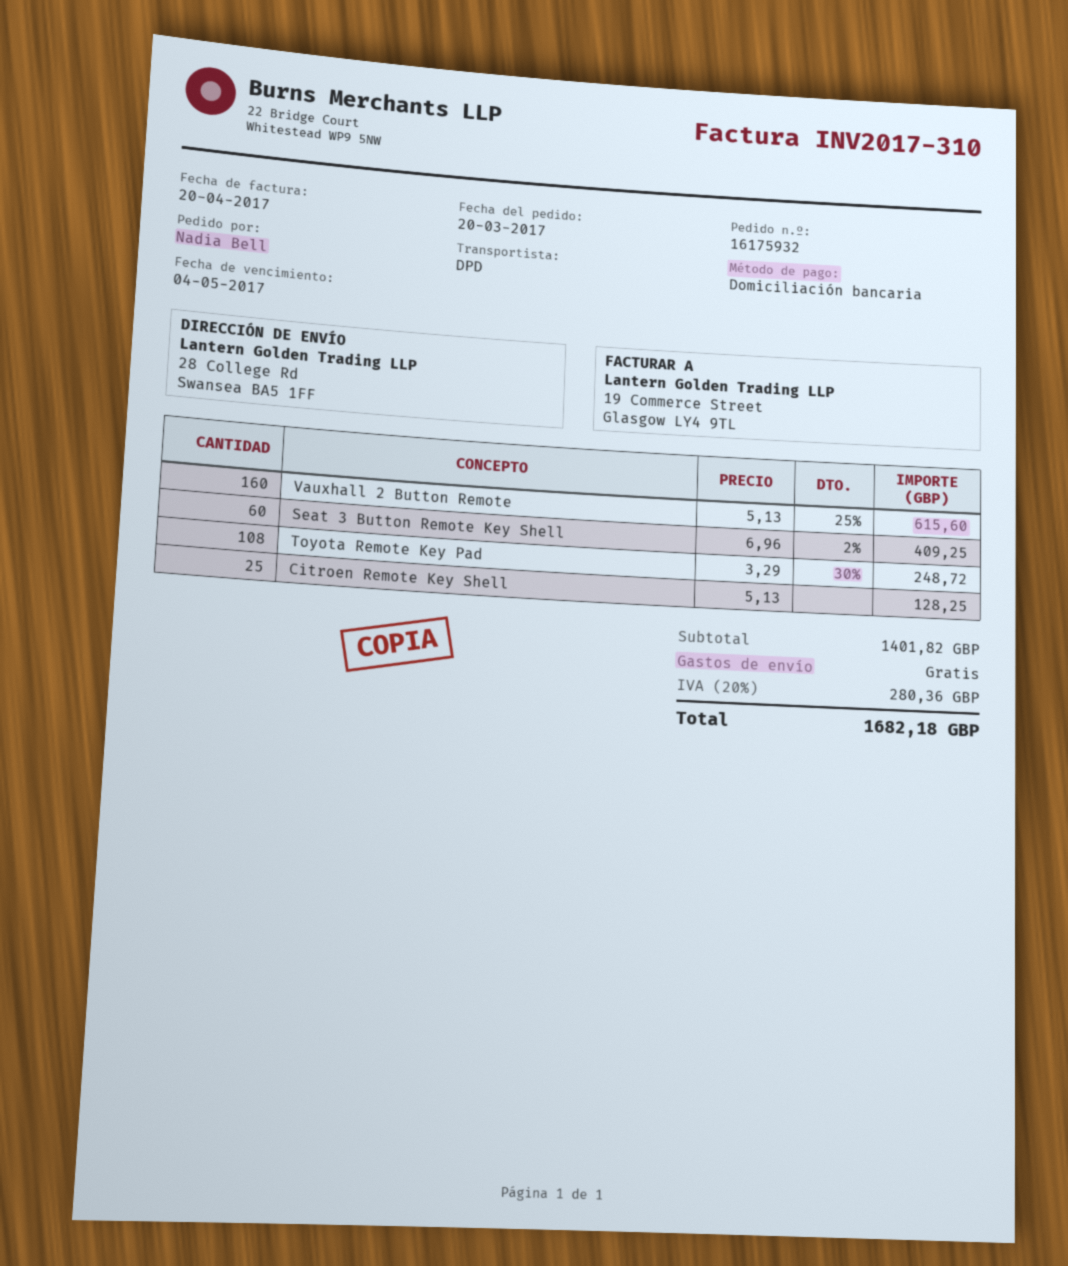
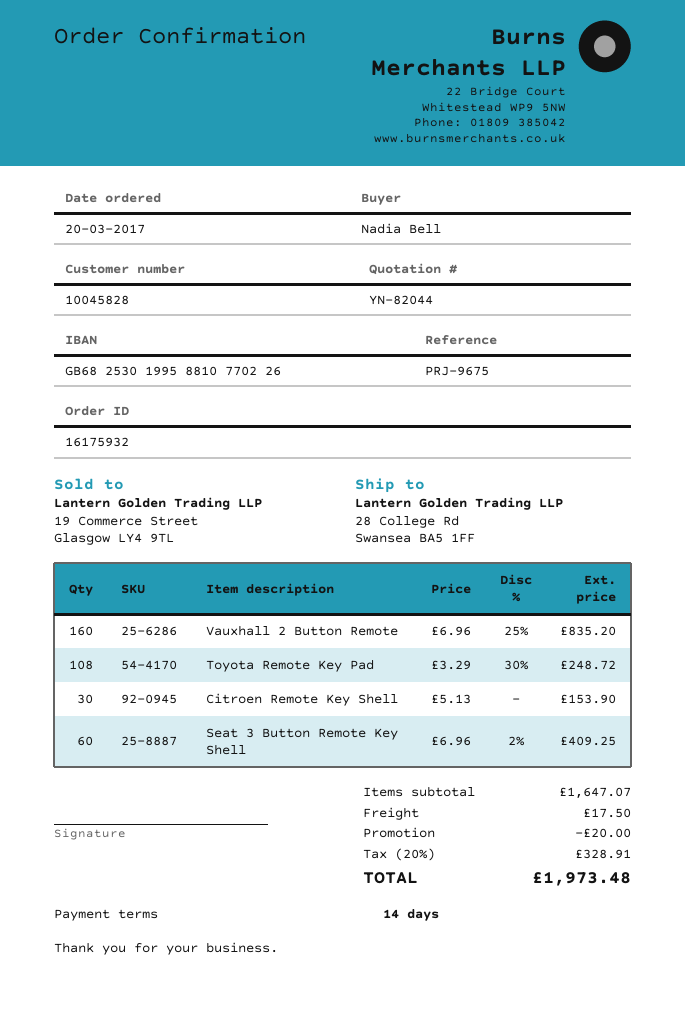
Vauxhall 2 Button Remote: 160 x 5.13 - 25% = 615.60 -> 160 x 6.96 - 25% = 835.20
Citroen Remote Key Shell: 25 x 5.13 = 128.25 -> 30 x 5.13 = 153.90
subtotal: 1401.82 -> 1647.07
discount: none -> 20.00
shipping: 0.00 -> 17.50
tax: 20% = 280.36 -> 20% = 328.91
total: 1682.18 -> 1973.48

